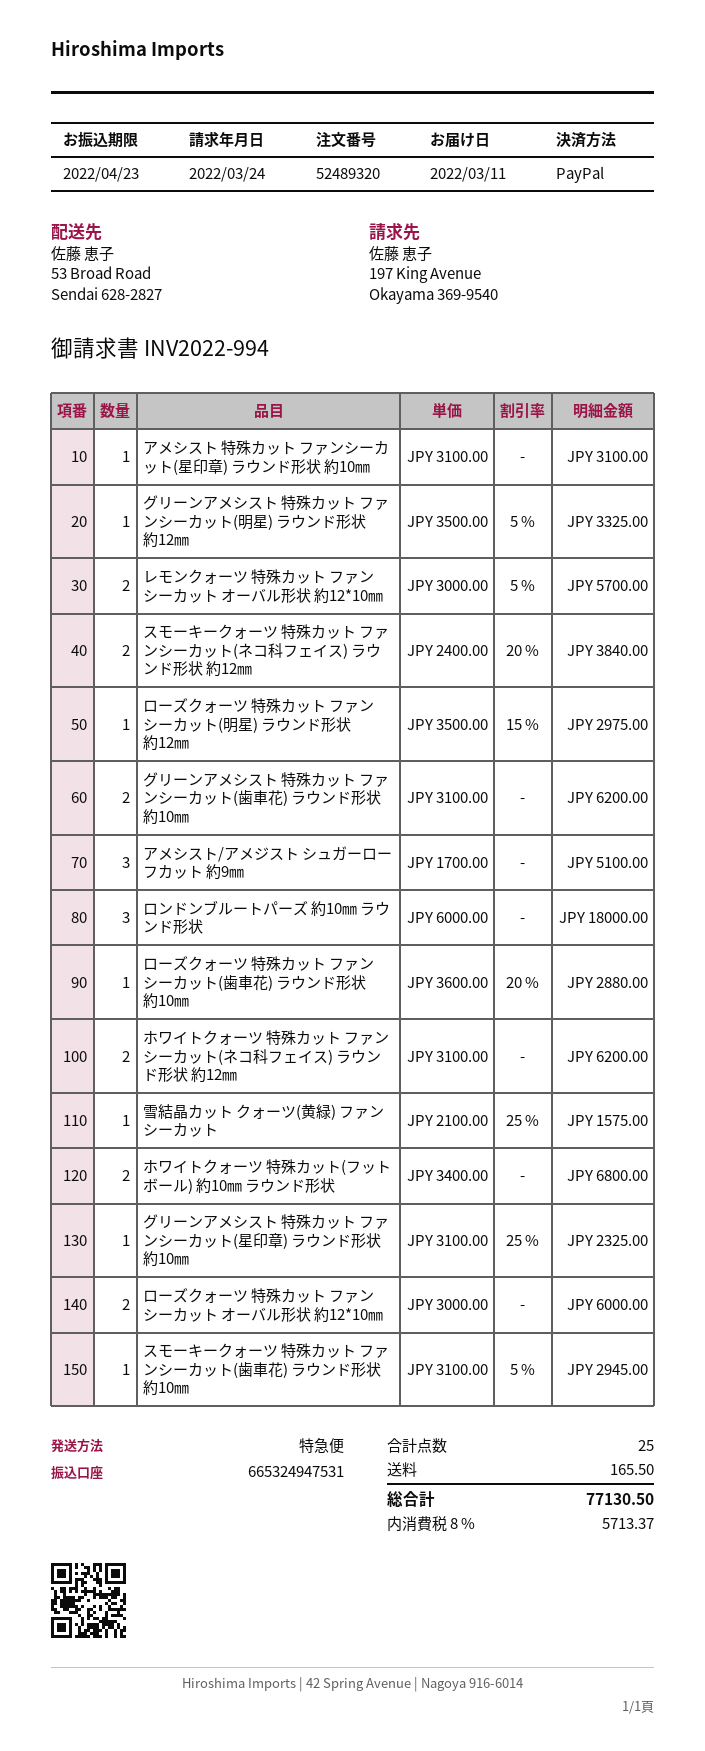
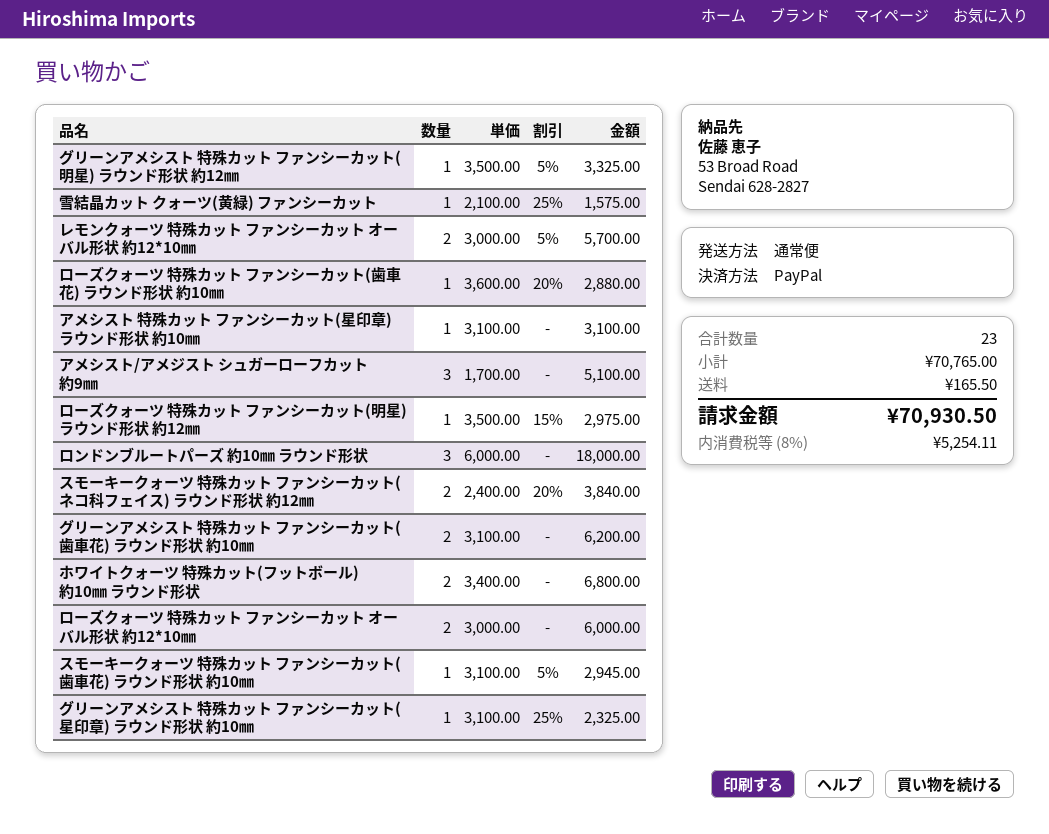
shipping method: express -> standard
ホワイトクォーツ 特殊カット ファンシーカット(ネコ科フェイス) ラウンド形状 約12㎜: 2 x 3100.00 = 6200.00 -> none
total quantity: 25 -> 23
tax: 8% = 5713.37 -> 8% = 5254.11
total: 77130.50 -> 70930.50

